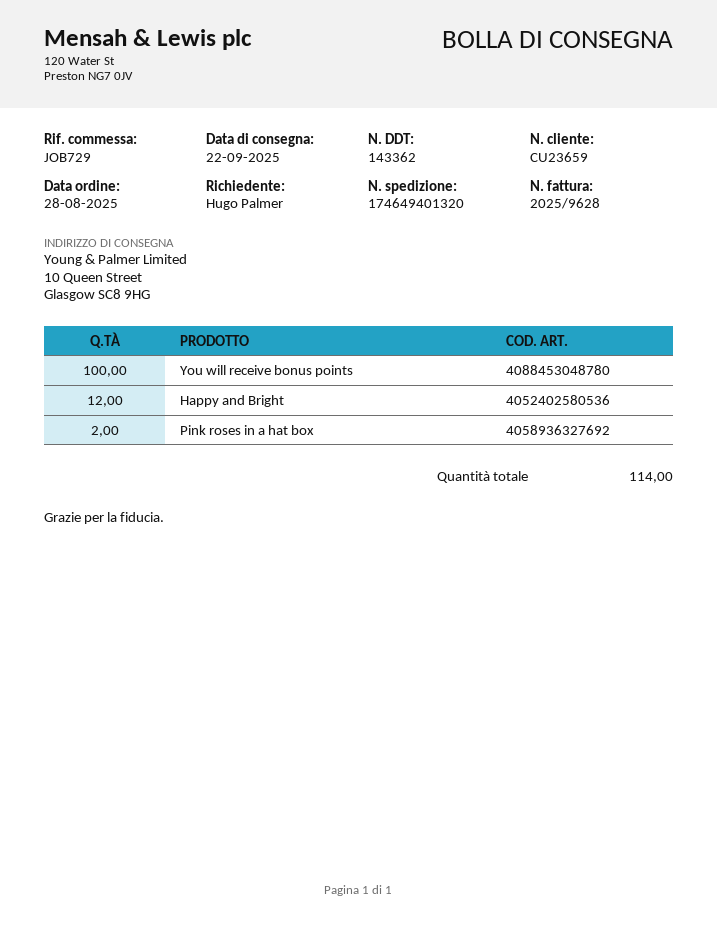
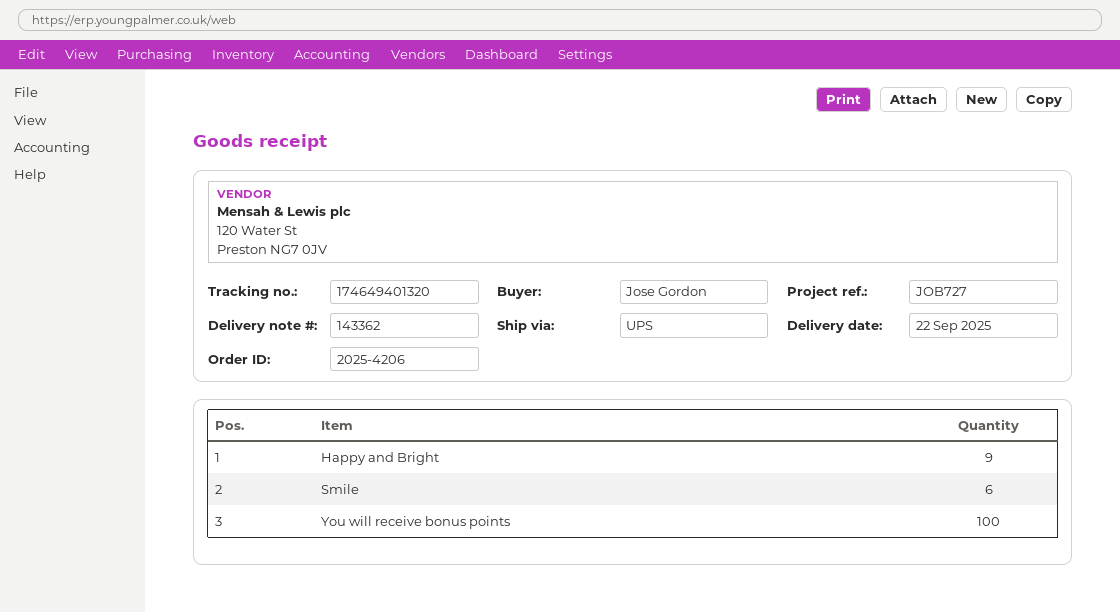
reference: JOB729 -> JOB727
ordered by: Hugo Palmer -> Jose Gordon
Happy and Bright: 12 -> 9
Pink roses in a hat box: 2 -> none
Smile: none -> 6

